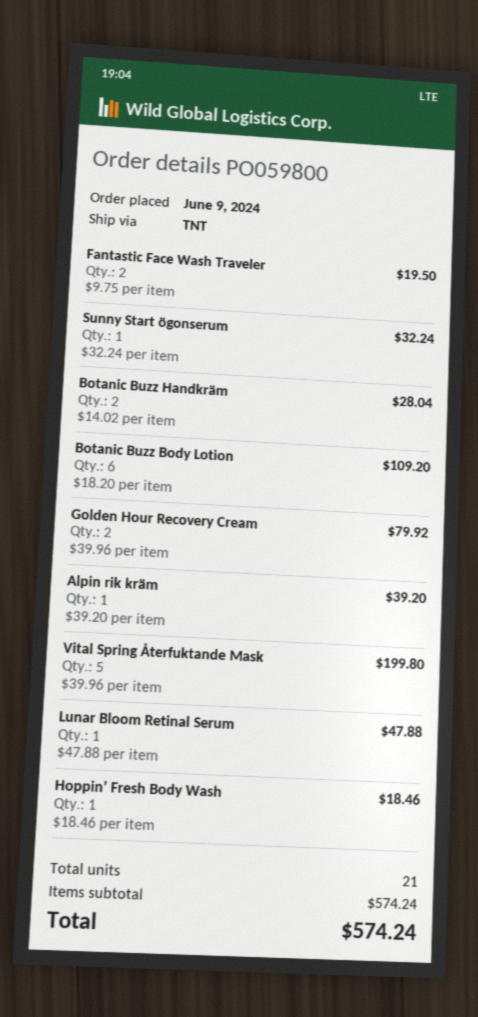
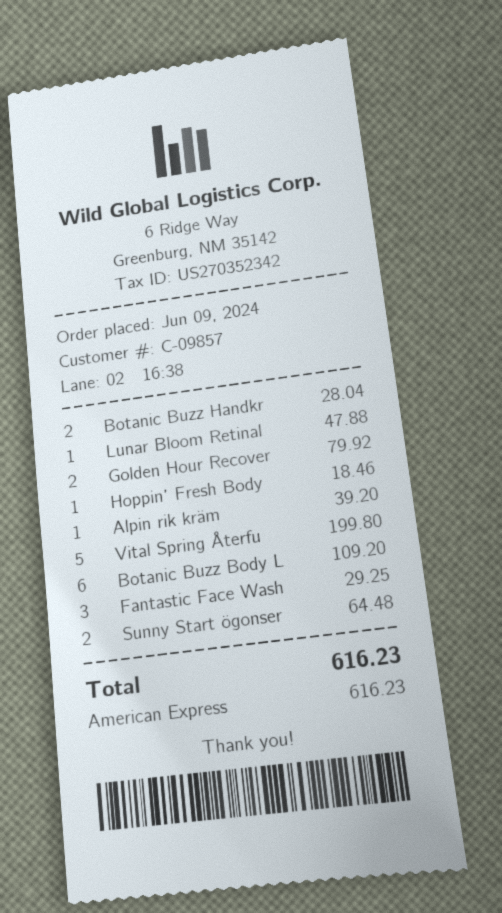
Fantastic Face Wash Traveler: 2 for 19.50 -> 3 for 29.25
Sunny Start ögonserum: 1 for 32.24 -> 2 for 64.48
total: 574.24 -> 616.23

